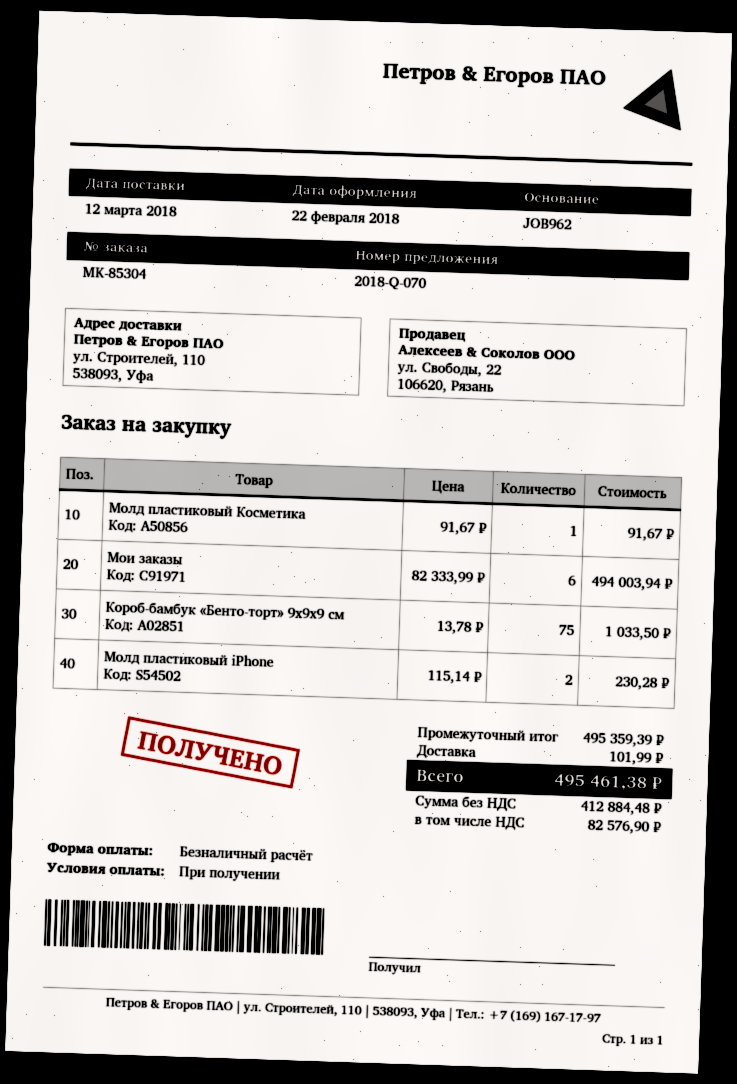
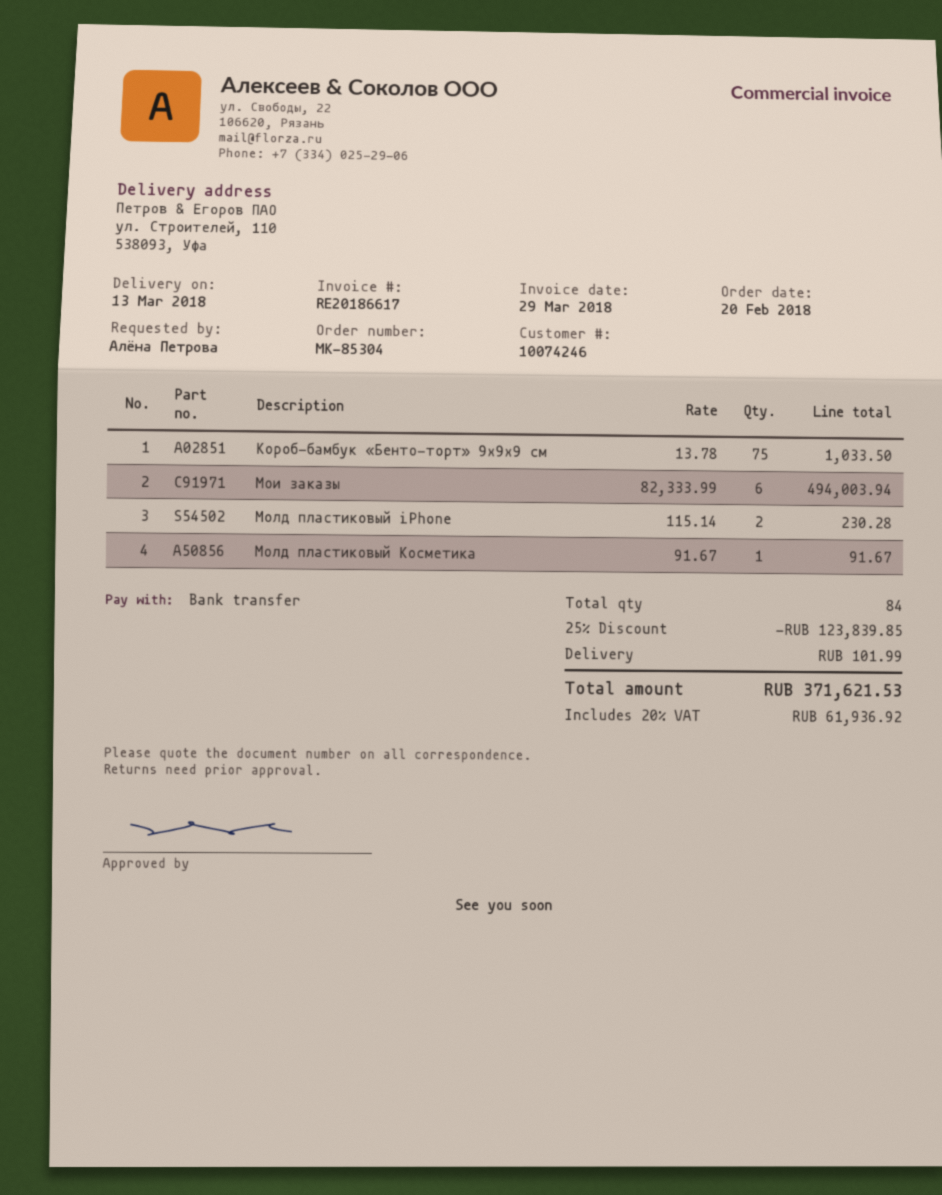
order date: 2018-02-22 -> 2018-02-20
delivery date: 2018-03-12 -> 2018-03-13
discount: none -> 25% = 123839.85
tax: 82576.90 -> 61936.92
total: 495461.38 -> 371621.53

